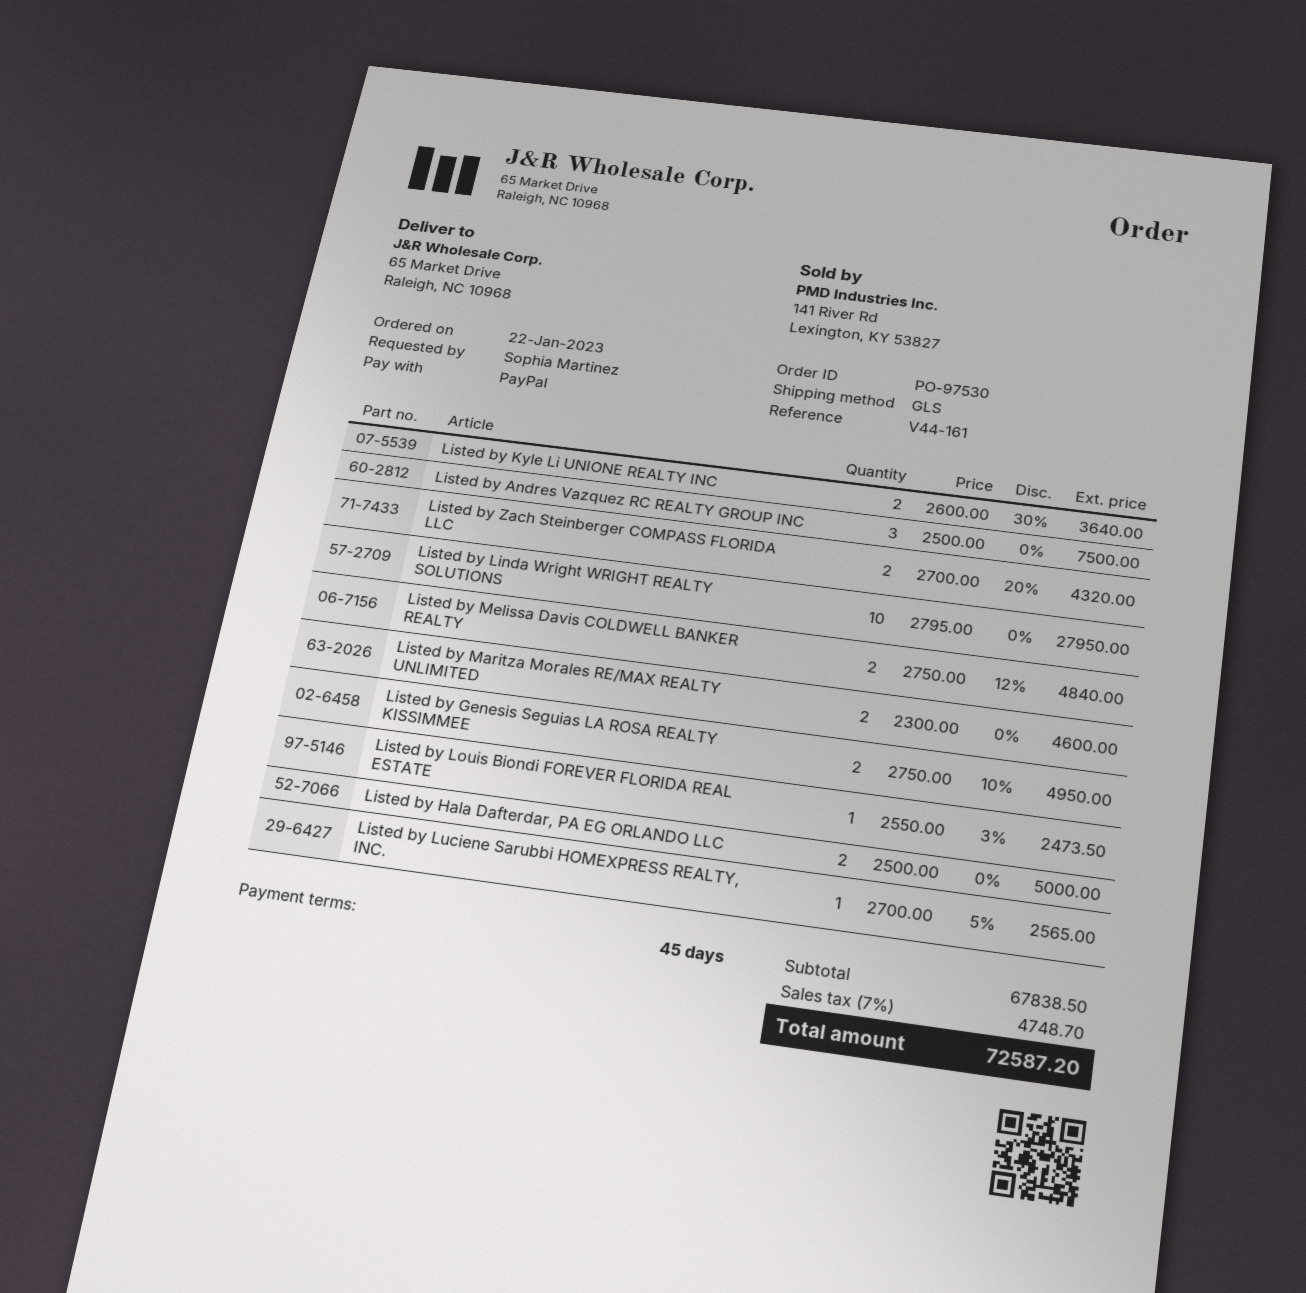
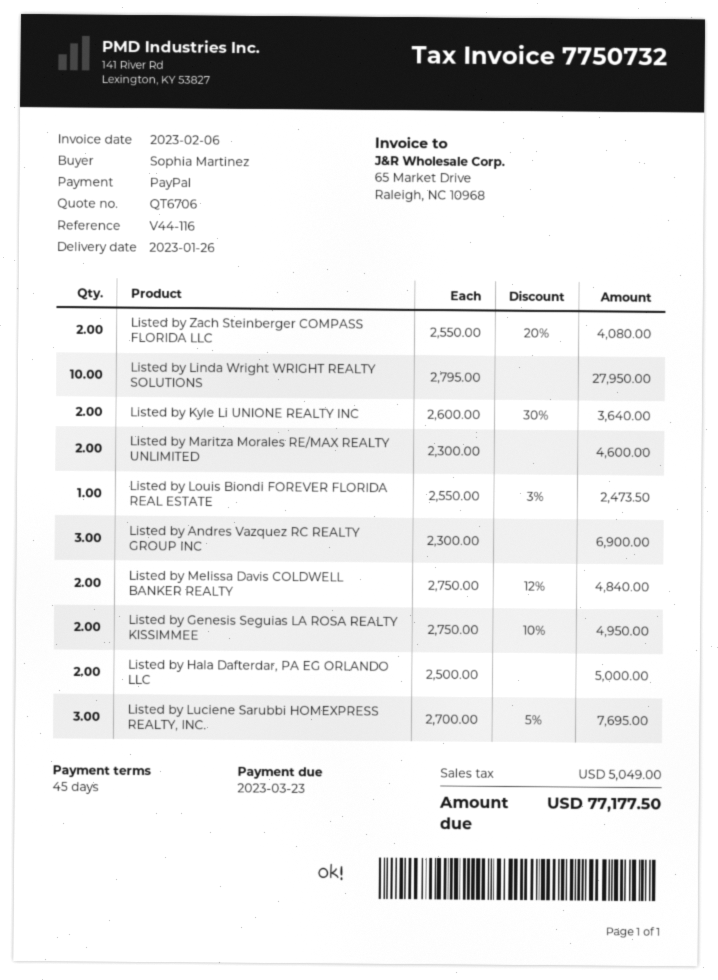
reference: V44-161 -> V44-116
Listed by Andres Vazquez RC REALTY GROUP INC: 3 x 2500.00 = 7500.00 -> 3 x 2300.00 = 6900.00
Listed by Zach Steinberger COMPASS FLORIDA LLC: 2 x 2700.00 - 20% = 4320.00 -> 2 x 2550.00 - 20% = 4080.00
Listed by Luciene Sarubbi HOMEXPRESS REALTY, INC.: 1 x 2700.00 - 5% = 2565.00 -> 3 x 2700.00 - 5% = 7695.00
tax: 4748.70 -> 5049.00
total: 72587.20 -> 77177.50

